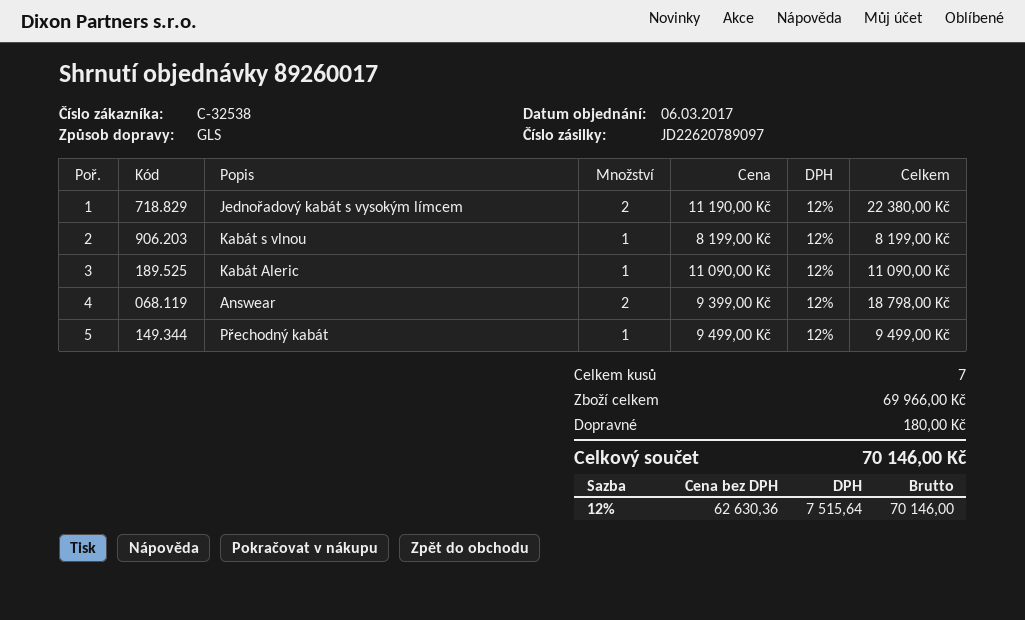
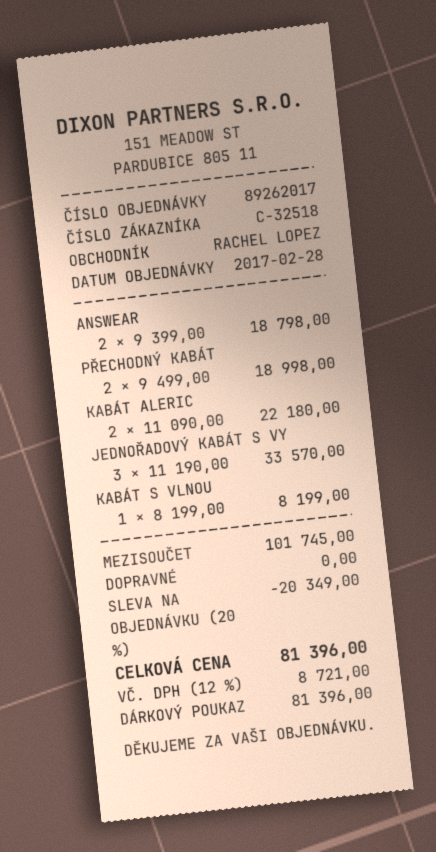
order number: 89260017 -> 89262017
order date: 2017-03-06 -> 2017-02-28
customer number: C-32538 -> C-32518
Jednořadový kabát s vysokým límcem: 2 x 11190.00 = 22380.00 -> 3 x 11190.00 = 33570.00
Kabát Aleric: 1 x 11090.00 = 11090.00 -> 2 x 11090.00 = 22180.00
Přechodný kabát: 1 x 9499.00 = 9499.00 -> 2 x 9499.00 = 18998.00
subtotal: 69966.00 -> 101745.00
discount: none -> 20% = 20349.00
shipping: 180.00 -> 0.00
tax: 12% = 7515.64 -> 12% = 8721.00
total: 70146.00 -> 81396.00

